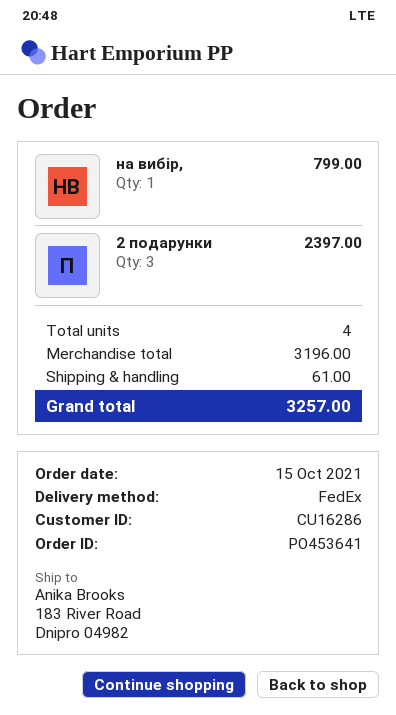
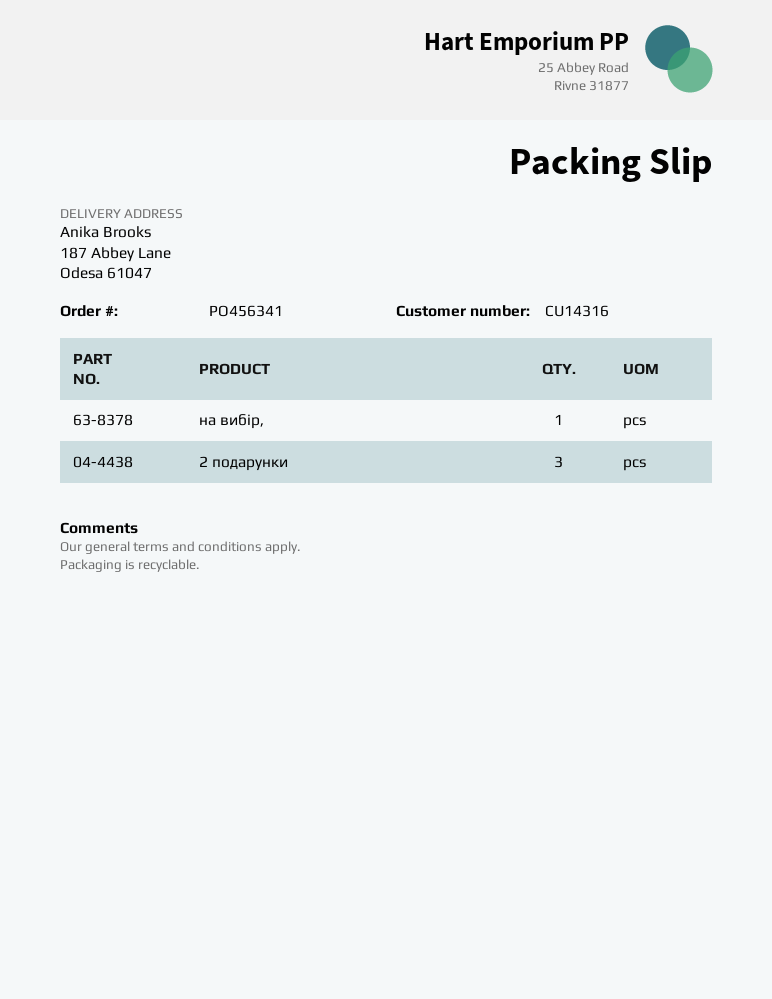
order number: PO453641 -> PO456341
customer number: CU16286 -> CU14316
ship to: 183 River Road, Dnipro 04982 -> 187 Abbey Lane, Odesa 61047

